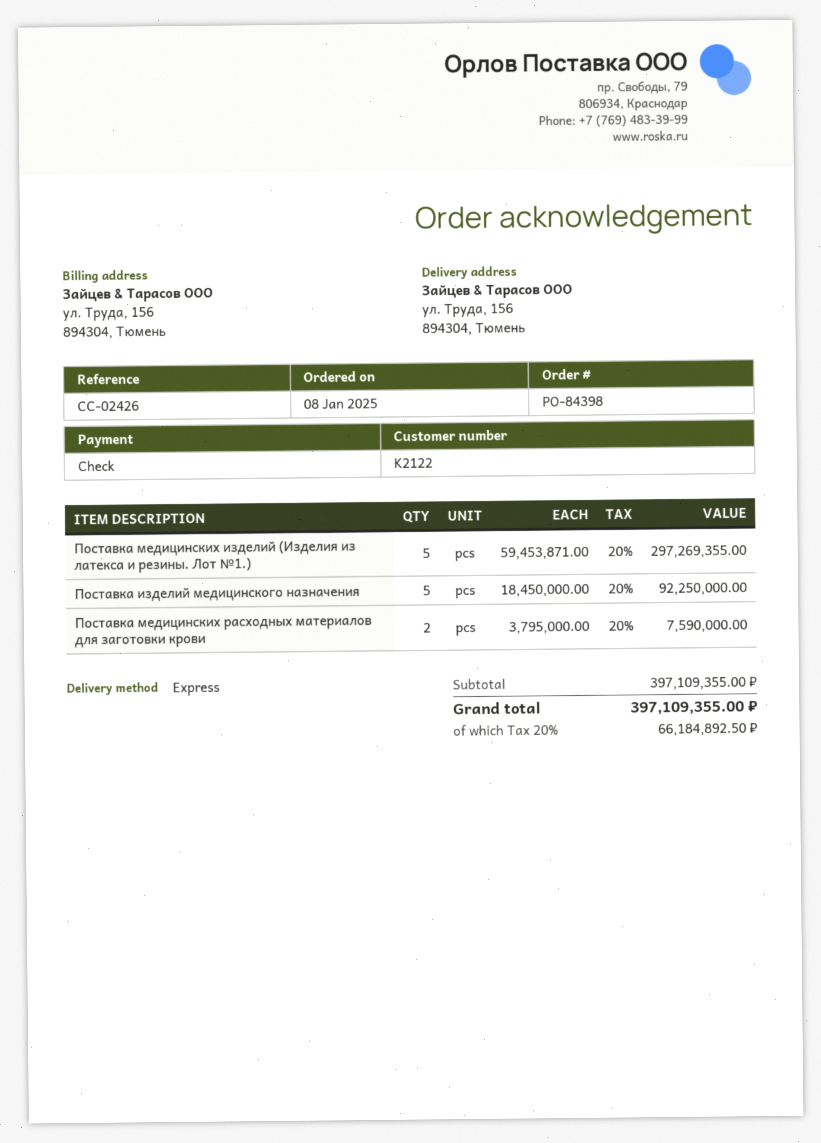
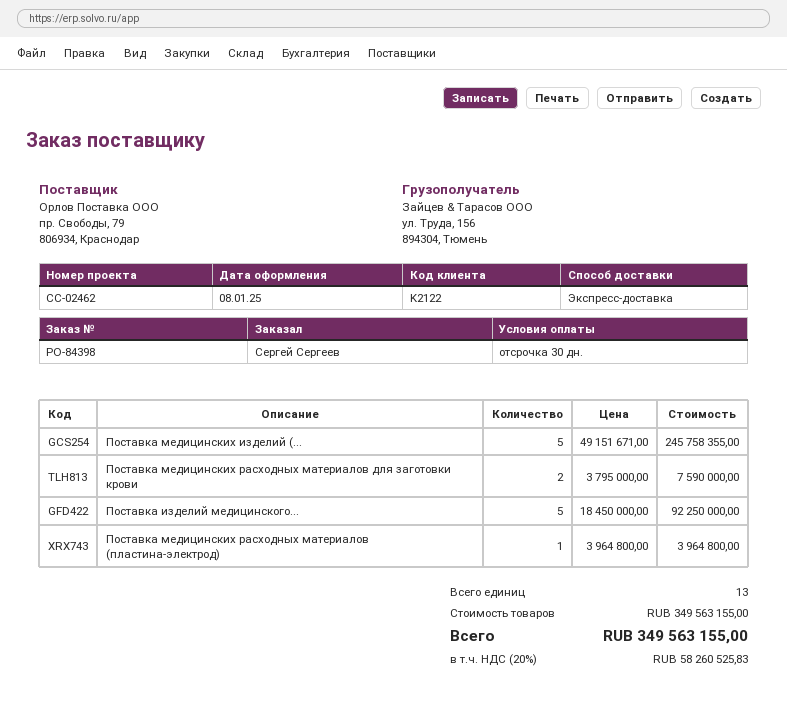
reference: CC-02426 -> CC-02462
Поставка медицинских изделий (Изделия из латекса и резины. Лот №1.): 5 x 59453871.00 = 297269355.00 -> 5 x 49151671.00 = 245758355.00
Поставка медицинских расходных материалов (пластина-электрод): none -> 1 x 3964800.00 = 3964800.00
subtotal: 397109355.00 -> 349563155.00
tax: 20% = 66184892.50 -> 20% = 58260525.83
total: 397109355.00 -> 349563155.00

